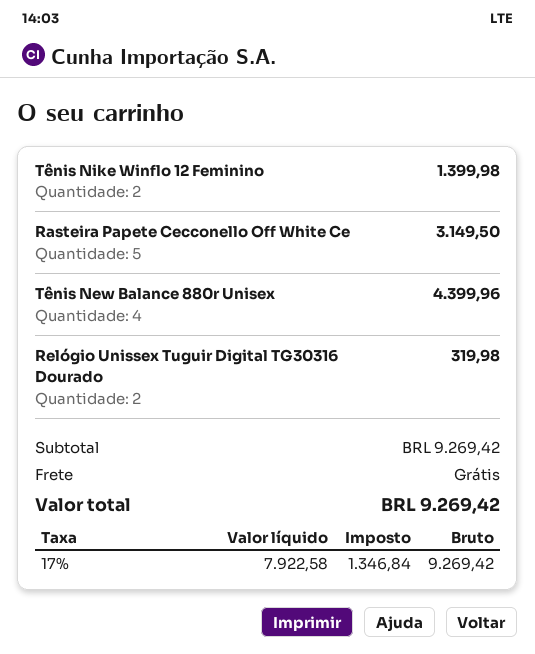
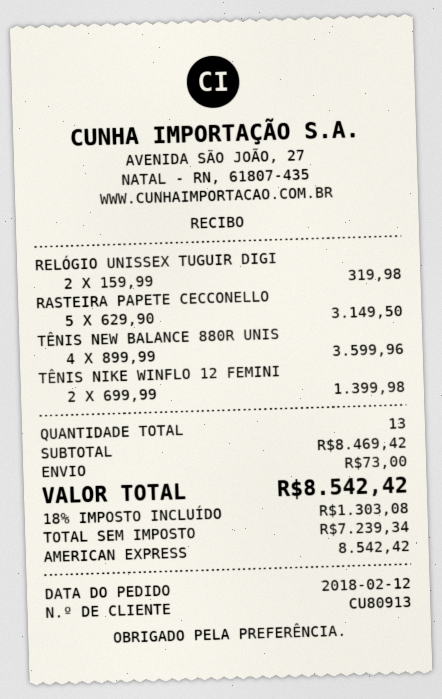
Tênis New Balance 880r Unisex: 4 for 4399.96 -> 4 for 3599.96
subtotal: 9269.42 -> 8469.42
shipping: 0.00 -> 73.00
net: 7922.58 -> 7239.34
tax: 17% = 1346.84 -> 18% = 1303.08
total: 9269.42 -> 8542.42

